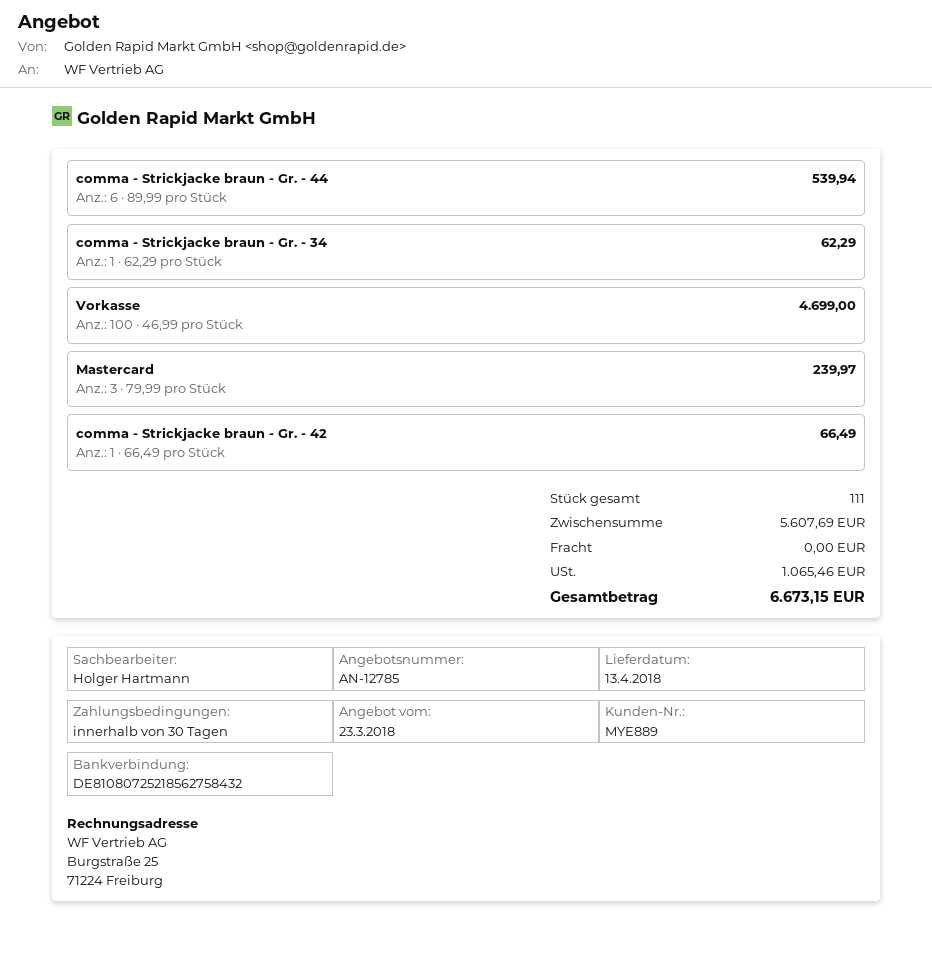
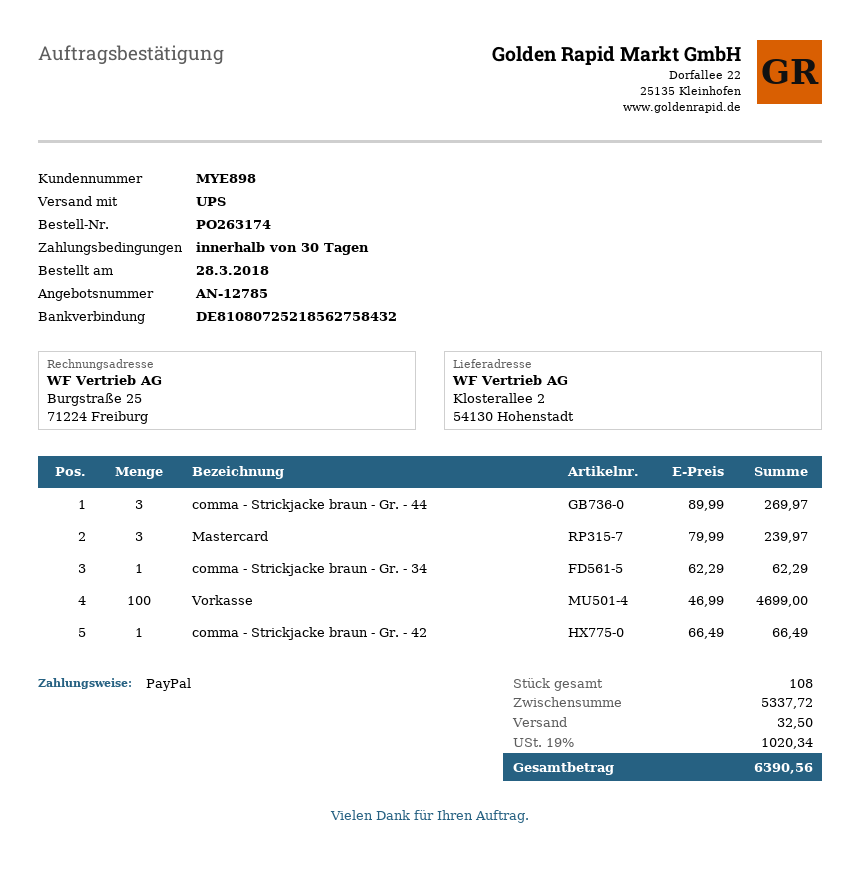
customer number: MYE889 -> MYE898
comma - Strickjacke braun - Gr. - 44: 6 x 89.99 = 539.94 -> 3 x 89.99 = 269.97
total quantity: 111 -> 108
subtotal: 5607.69 -> 5337.72
shipping: 0.00 -> 32.50
tax: 1065.46 -> 1020.34
total: 6673.15 -> 6390.56

